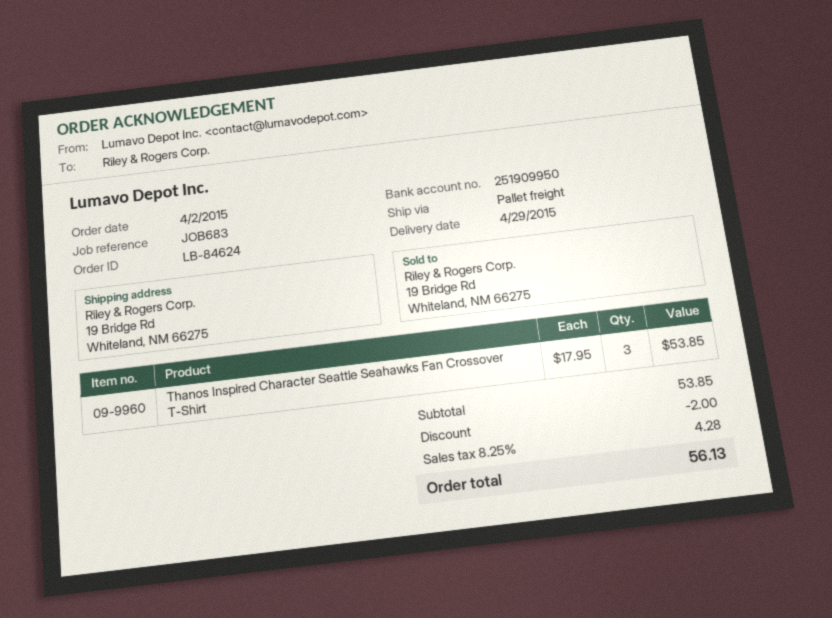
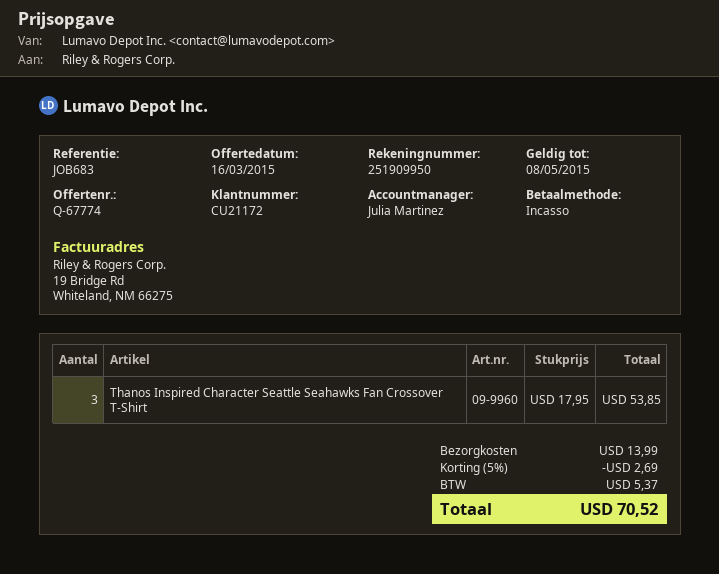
discount: 2.00 -> 2.69
shipping: none -> 13.99
tax: 4.28 -> 5.37
total: 56.13 -> 70.52

